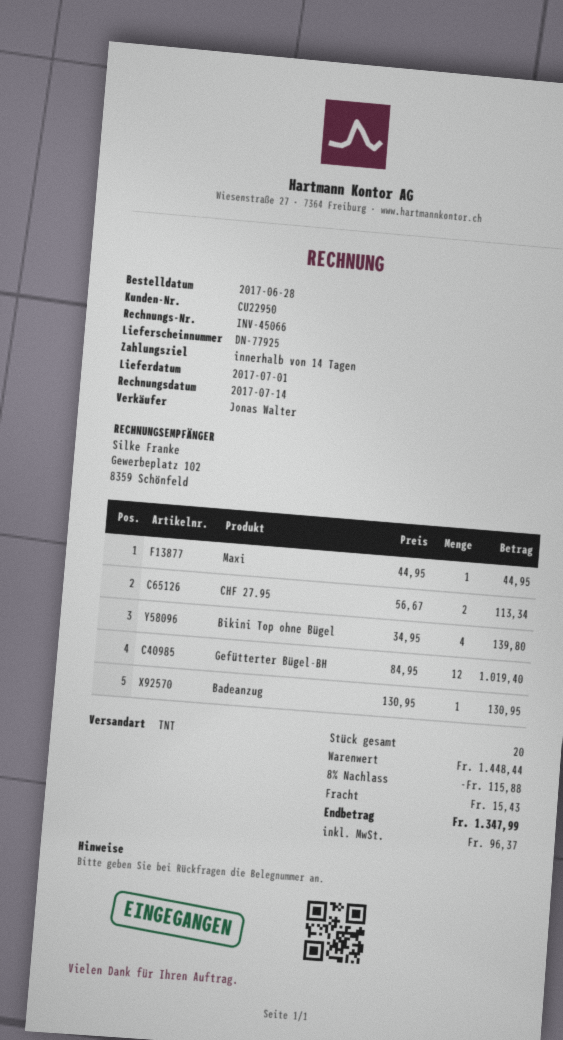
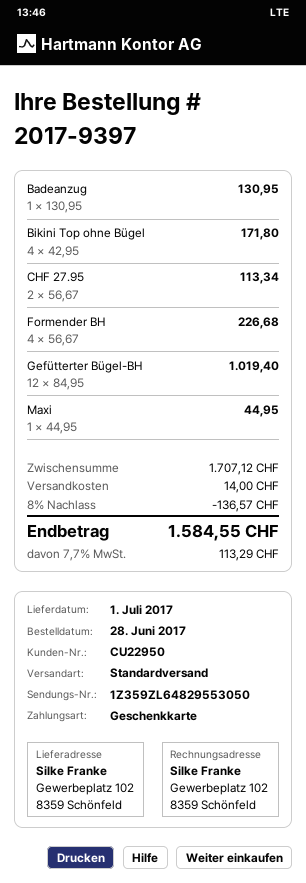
shipping method: TNT -> standard
Bikini Top ohne Bügel: 4 x 34.95 = 139.80 -> 4 x 42.95 = 171.80
Formender BH: none -> 4 x 56.67 = 226.68
subtotal: 1448.44 -> 1707.12
discount: 8% = 115.88 -> 8% = 136.57
shipping: 15.43 -> 14.00
tax: 96.37 -> 113.29
total: 1347.99 -> 1584.55

